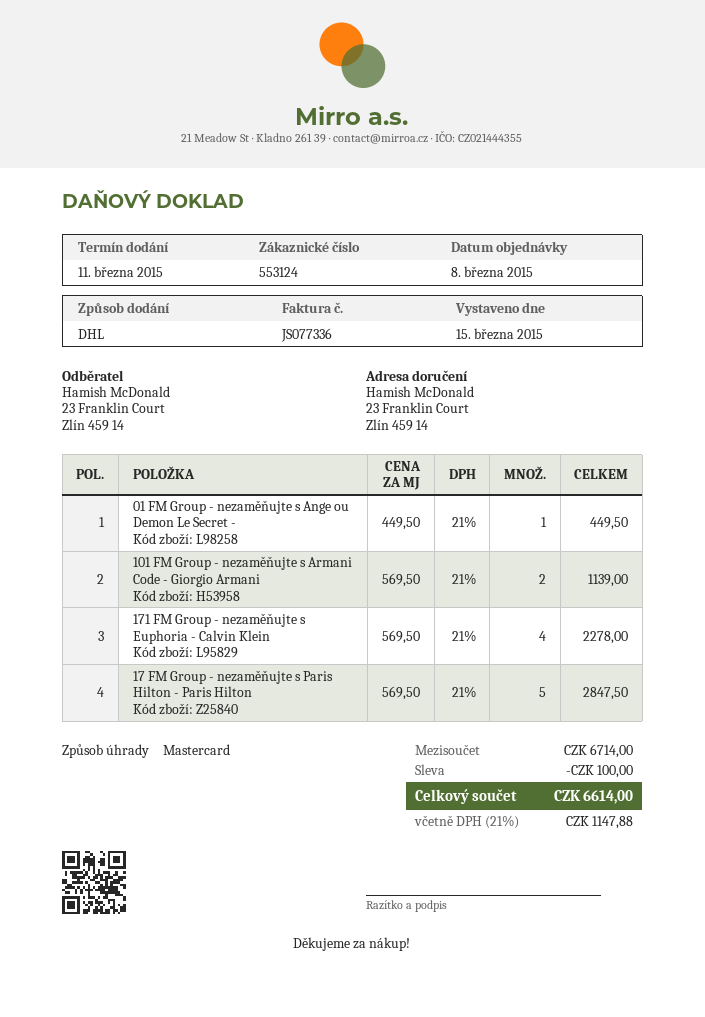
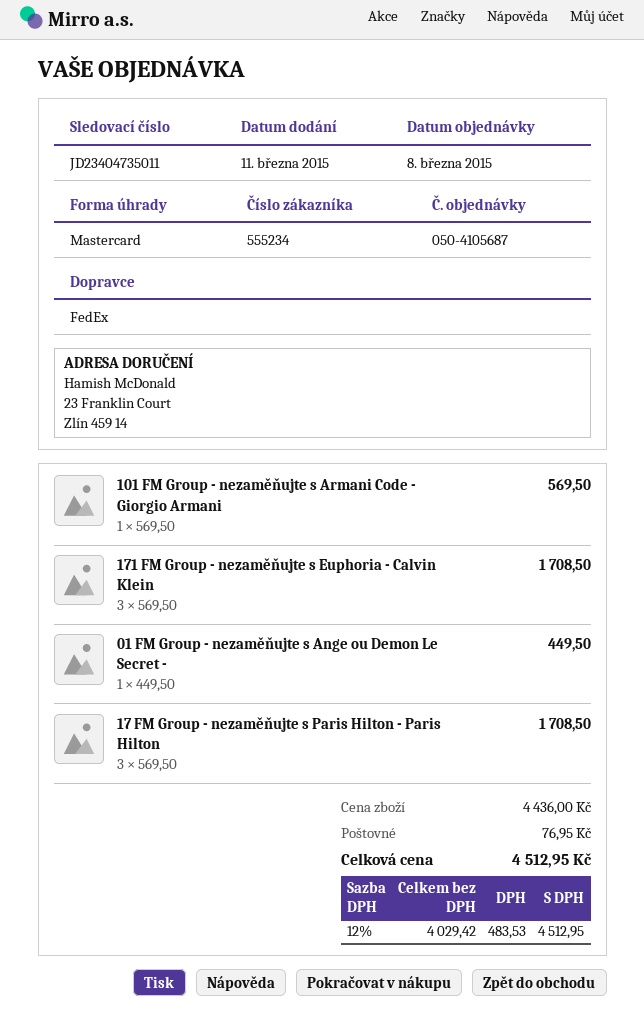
customer number: 553124 -> 555234
shipping method: DHL -> FedEx
101 FM Group - nezaměňujte s Armani Code - Giorgio Armani: 2 x 569.50 = 1139.00 -> 1 x 569.50 = 569.50
171 FM Group - nezaměňujte s Euphoria - Calvin Klein: 4 x 569.50 = 2278.00 -> 3 x 569.50 = 1708.50
17 FM Group - nezaměňujte s Paris Hilton - Paris Hilton: 5 x 569.50 = 2847.50 -> 3 x 569.50 = 1708.50
subtotal: 6714.00 -> 4436.00
discount: 100.00 -> none
shipping: none -> 76.95
tax: 21% = 1147.88 -> 12% = 483.53
total: 6614.00 -> 4512.95

